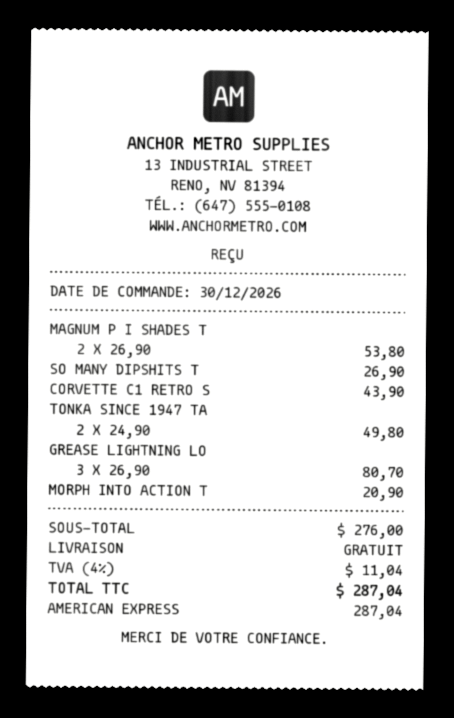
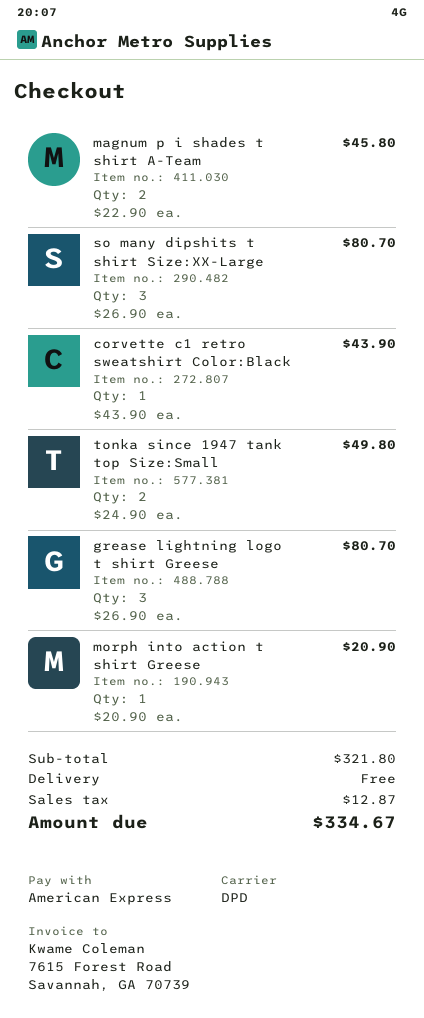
MAGNUM P I SHADES T: 2 x 26.90 = 53.80 -> 2 x 22.90 = 45.80
SO MANY DIPSHITS T: 1 x 26.90 = 26.90 -> 3 x 26.90 = 80.70
subtotal: 276.00 -> 321.80
tax: 11.04 -> 12.87
total: 287.04 -> 334.67

